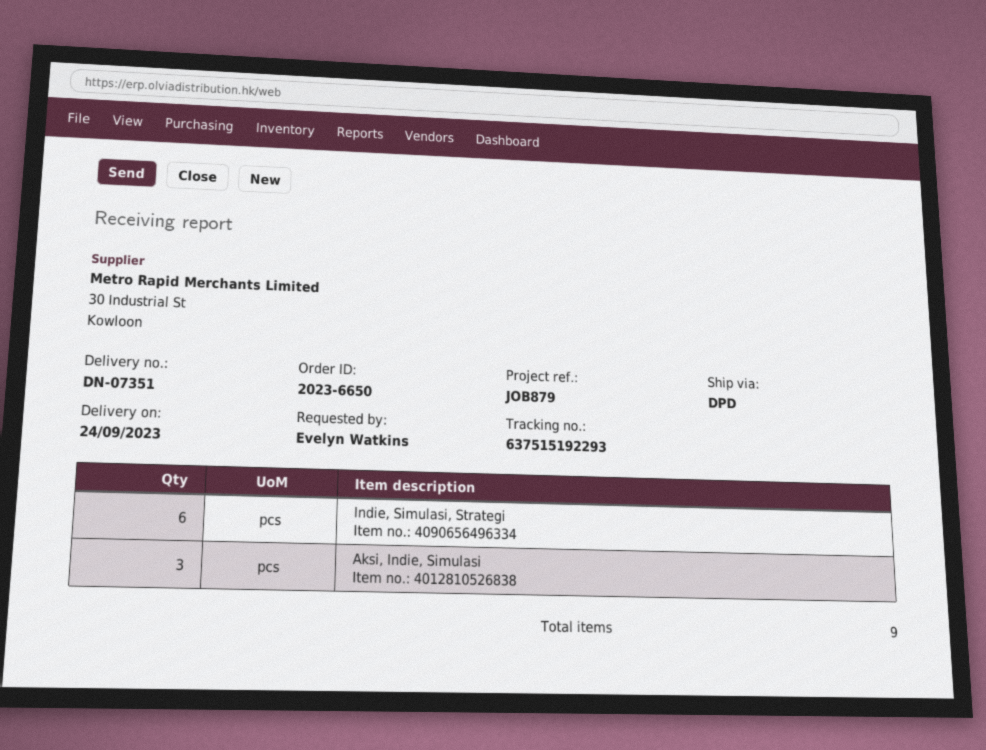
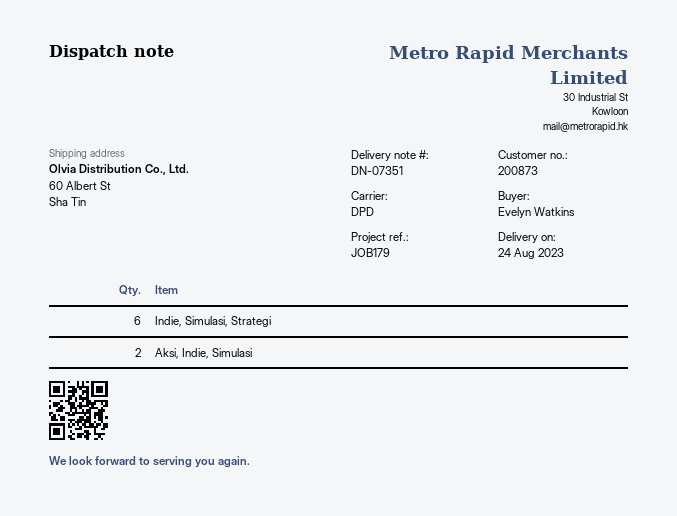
delivery date: 2023-09-24 -> 2023-08-24
reference: JOB879 -> JOB179
Aksi, Indie, Simulasi: 3 -> 2

